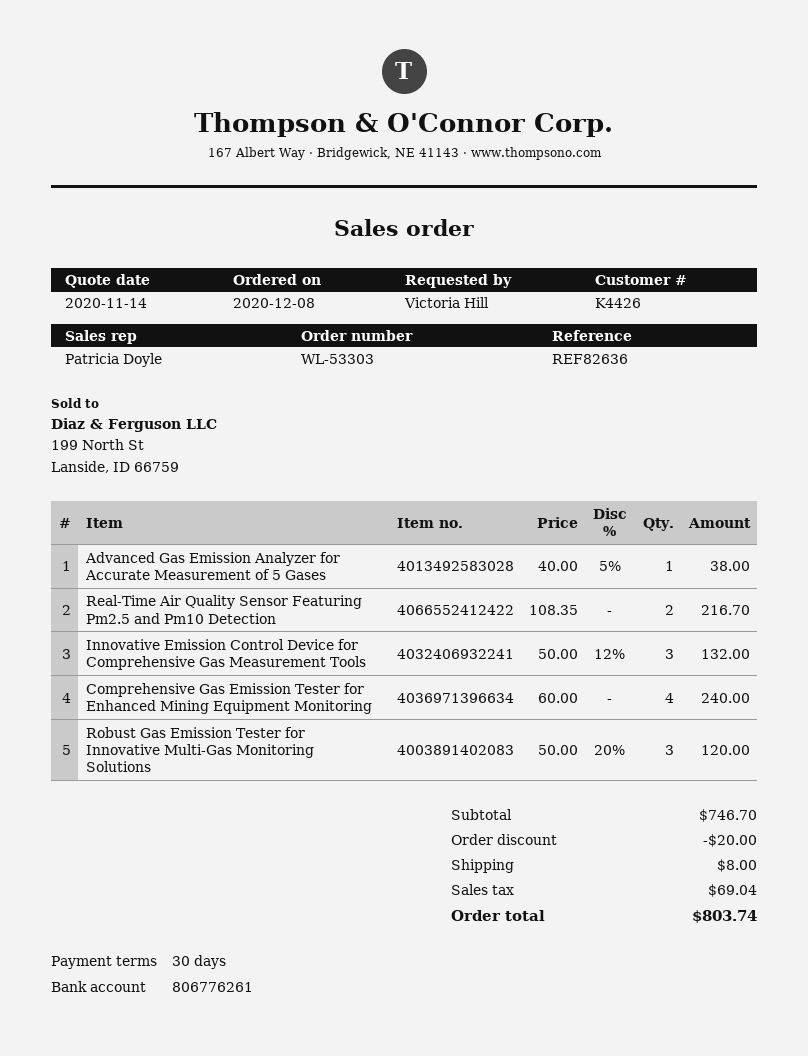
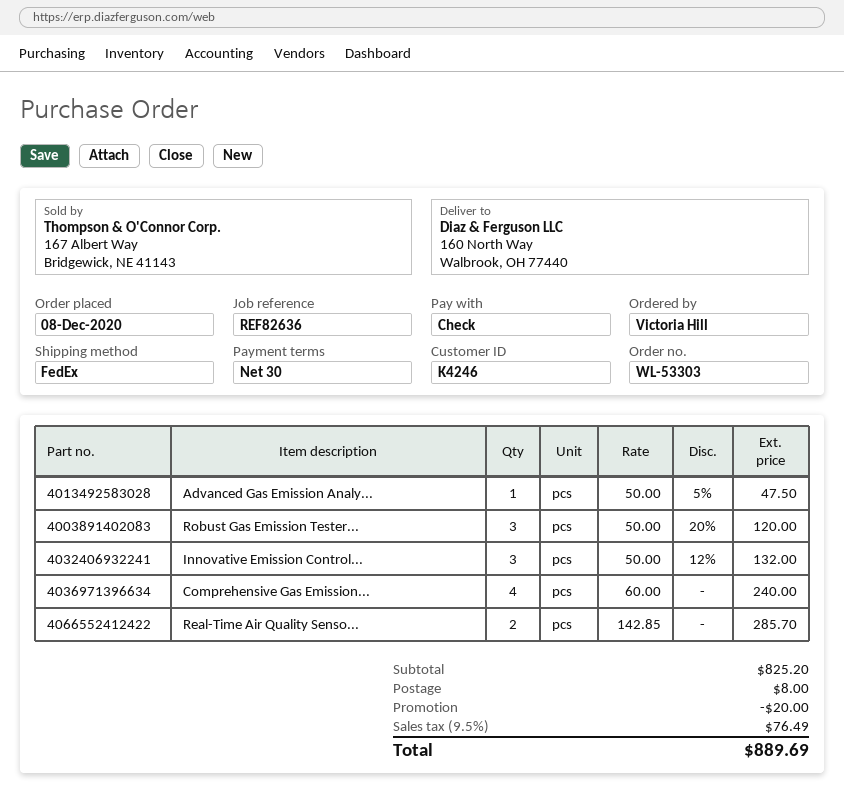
customer number: K4426 -> K4246
Advanced Gas Emission Analyzer for Accurate Measurement of 5 Gases: 1 x 40.00 - 5% = 38.00 -> 1 x 50.00 - 5% = 47.50
Real-Time Air Quality Sensor Featuring Pm2.5 and Pm10 Detection: 2 x 108.35 = 216.70 -> 2 x 142.85 = 285.70
subtotal: 746.70 -> 825.20
tax: 69.04 -> 76.49
total: 803.74 -> 889.69

